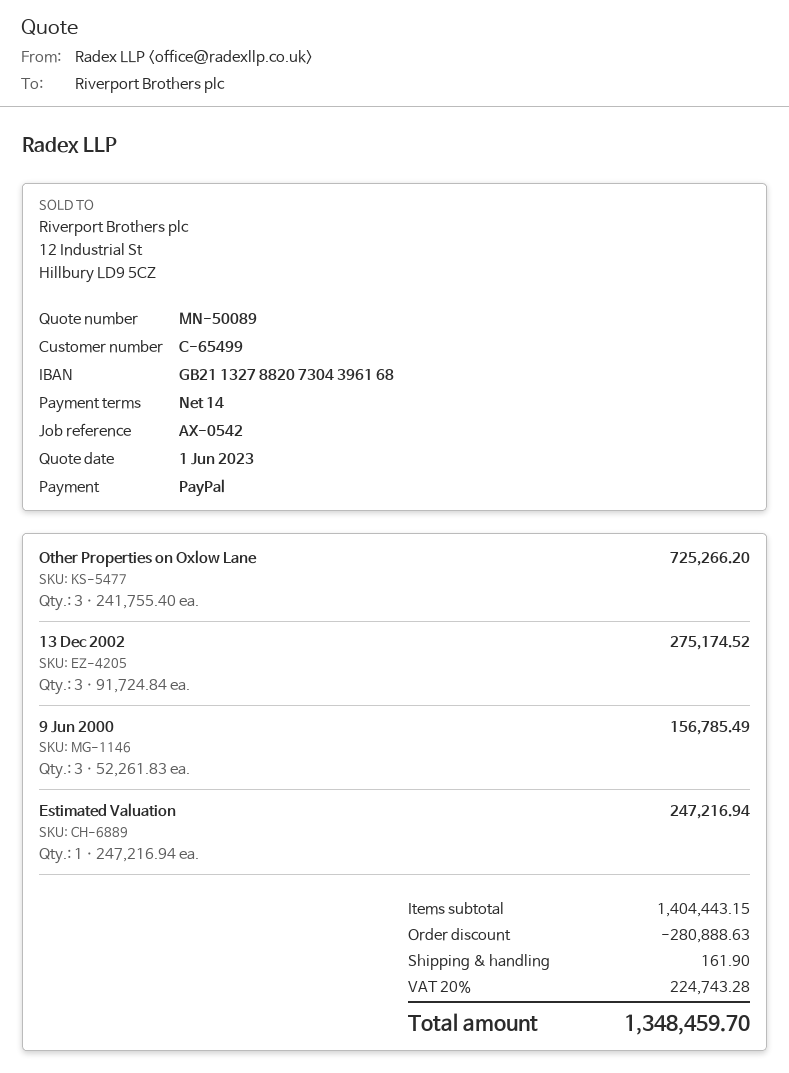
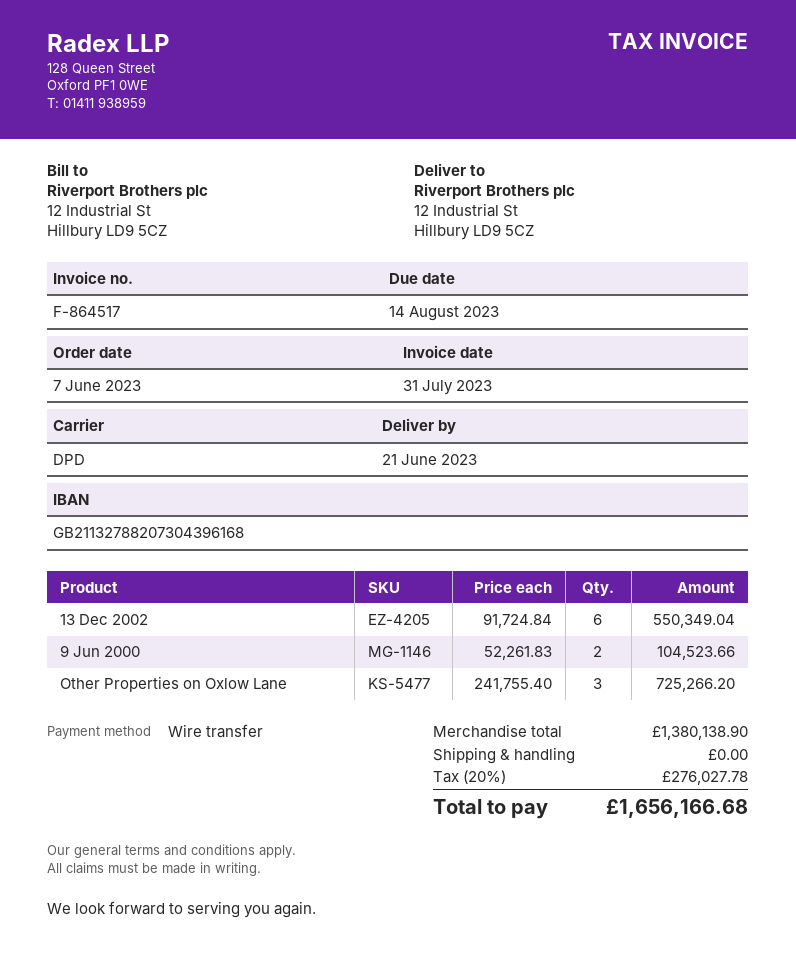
payment method: PayPal -> bank transfer
13 Dec 2002: 3 x 91724.84 = 275174.52 -> 6 x 91724.84 = 550349.04
9 Jun 2000: 3 x 52261.83 = 156785.49 -> 2 x 52261.83 = 104523.66
Estimated Valuation: 1 x 247216.94 = 247216.94 -> none
subtotal: 1404443.15 -> 1380138.90
discount: 280888.63 -> none
shipping: 161.90 -> 0.00
tax: 20% = 224743.28 -> 20% = 276027.78
total: 1348459.70 -> 1656166.68

